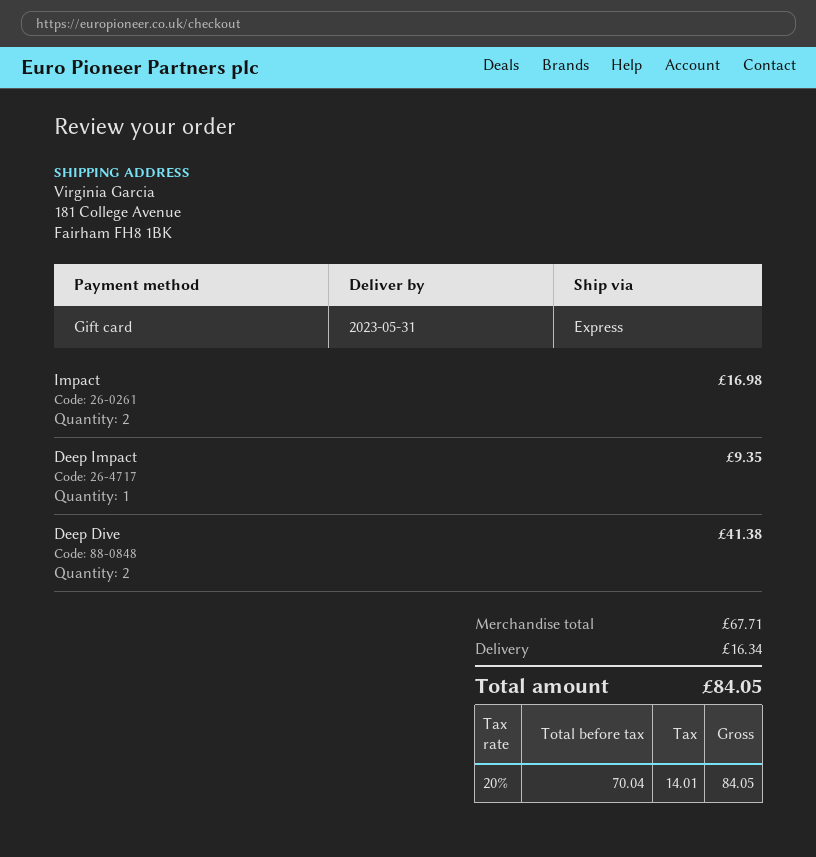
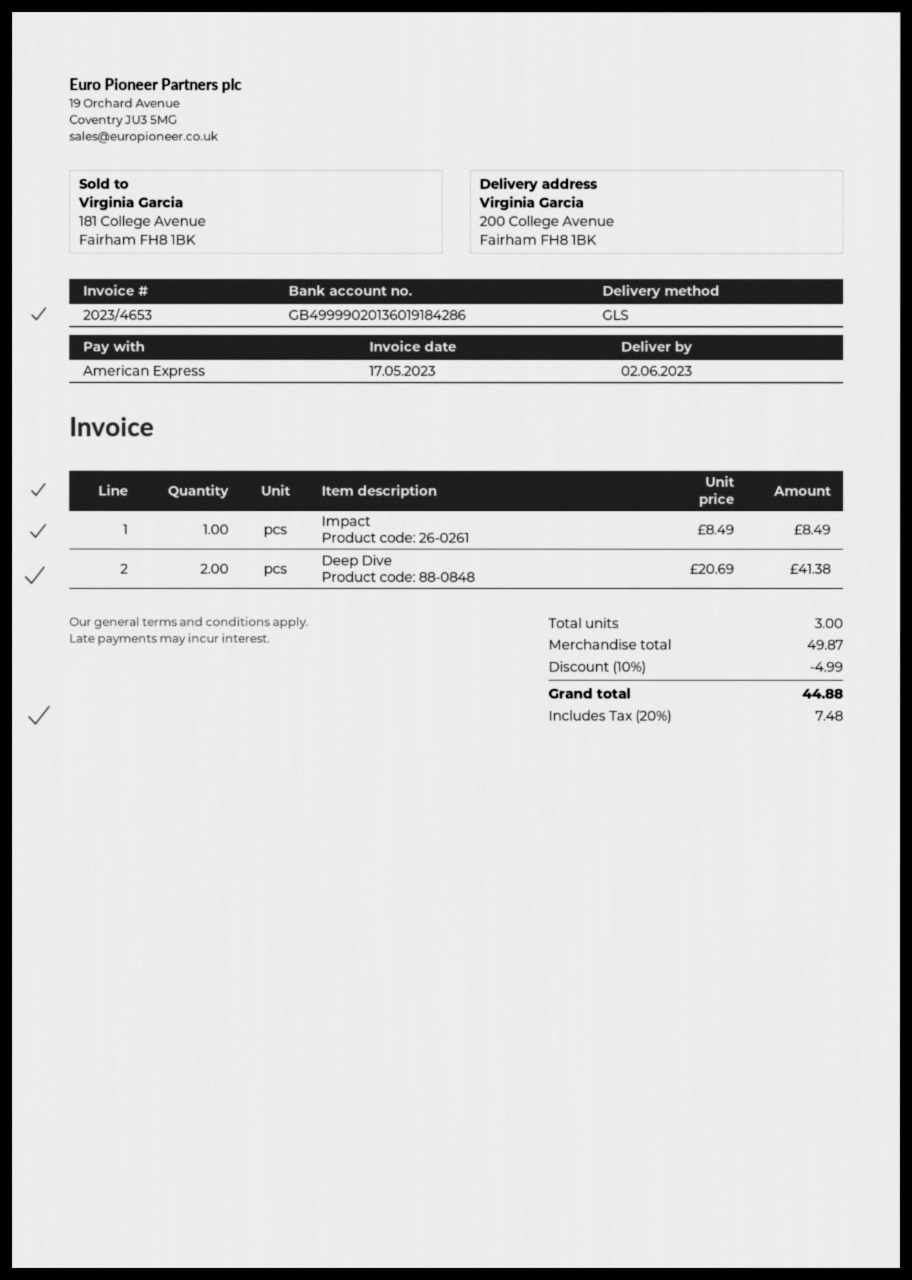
delivery date: 2023-05-31 -> 2023-06-02
payment method: gift card -> American Express
shipping method: express -> GLS
ship to: 181 College Avenue, Fairham FH8 1BK -> 200 College Avenue, Fairham FH8 1BK
Impact: 2 for 16.98 -> 1 for 8.49
Deep Impact: 1 for 9.35 -> none
subtotal: 67.71 -> 49.87
discount: none -> 10% = 4.99
shipping: 16.34 -> none
tax: 20% = 14.01 -> 20% = 7.48
total: 84.05 -> 44.88

